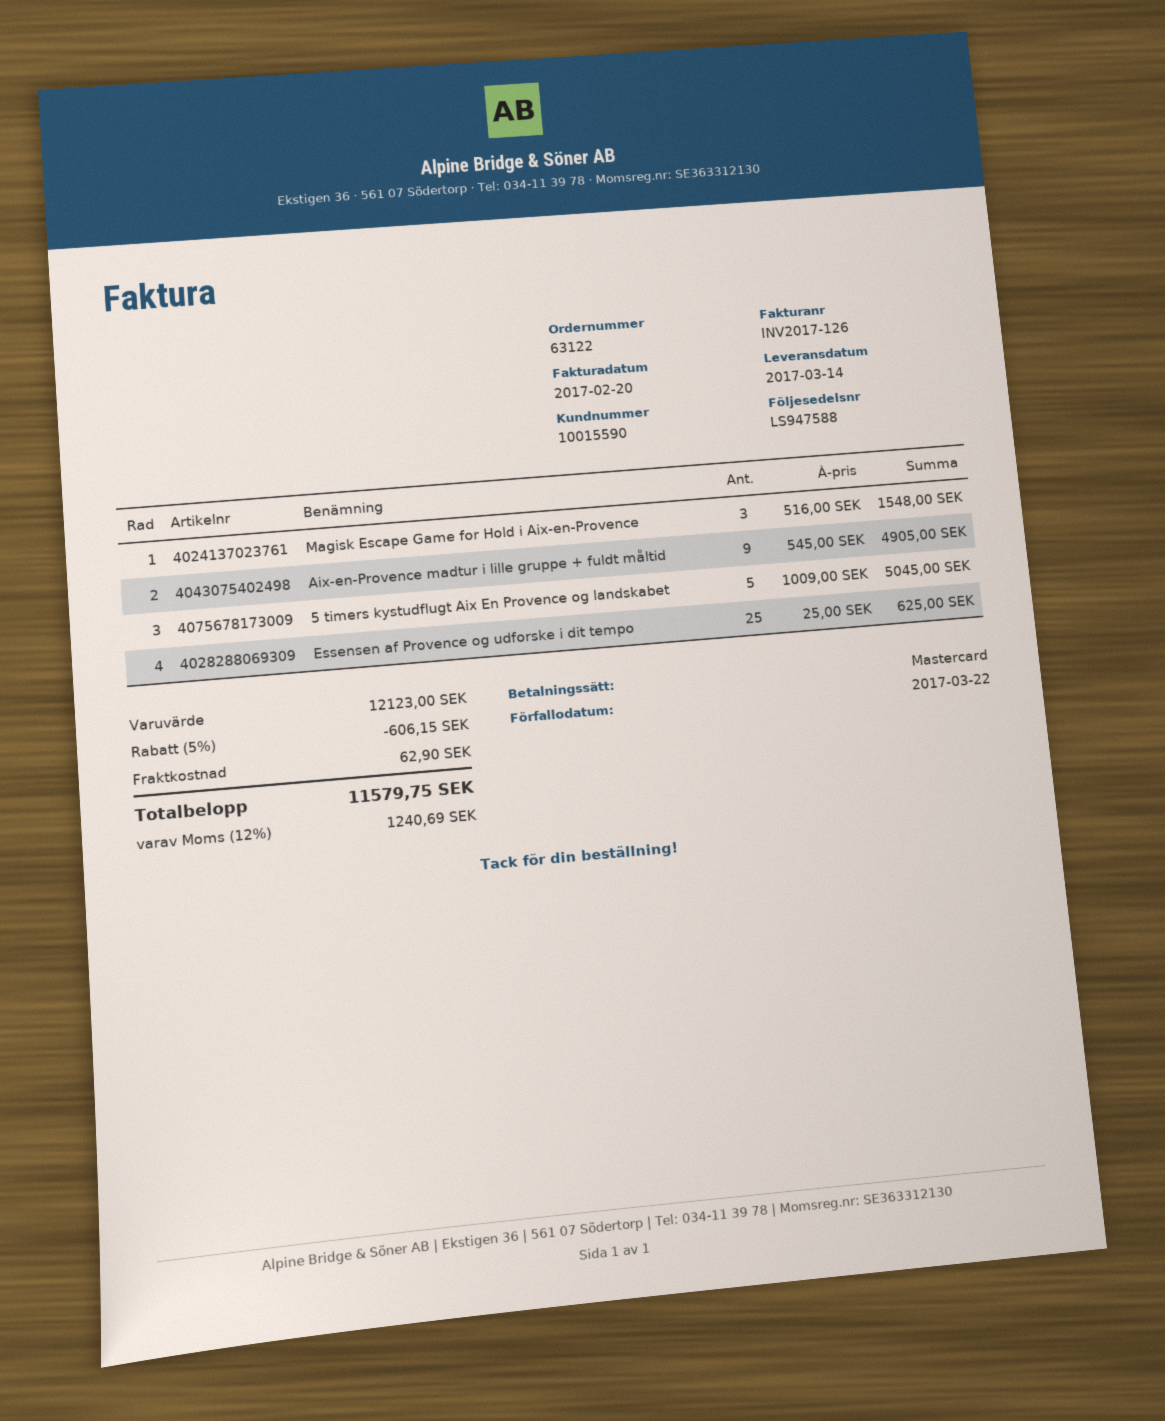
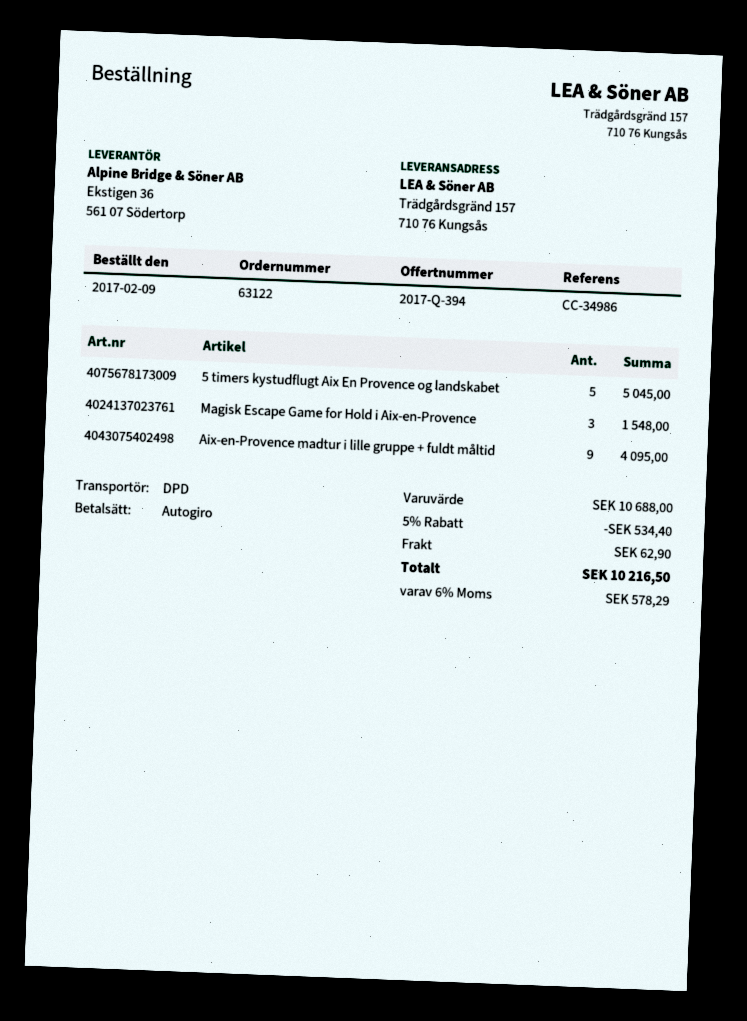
payment method: Mastercard -> direct debit
Aix-en-Provence madtur i lille gruppe + fuldt måltid: 9 for 4905.00 -> 9 for 4095.00
Essensen af Provence og udforske i dit tempo: 25 for 625.00 -> none
subtotal: 12123.00 -> 10688.00
discount: 5% = 606.15 -> 5% = 534.40
tax: 12% = 1240.69 -> 6% = 578.29
total: 11579.75 -> 10216.50

